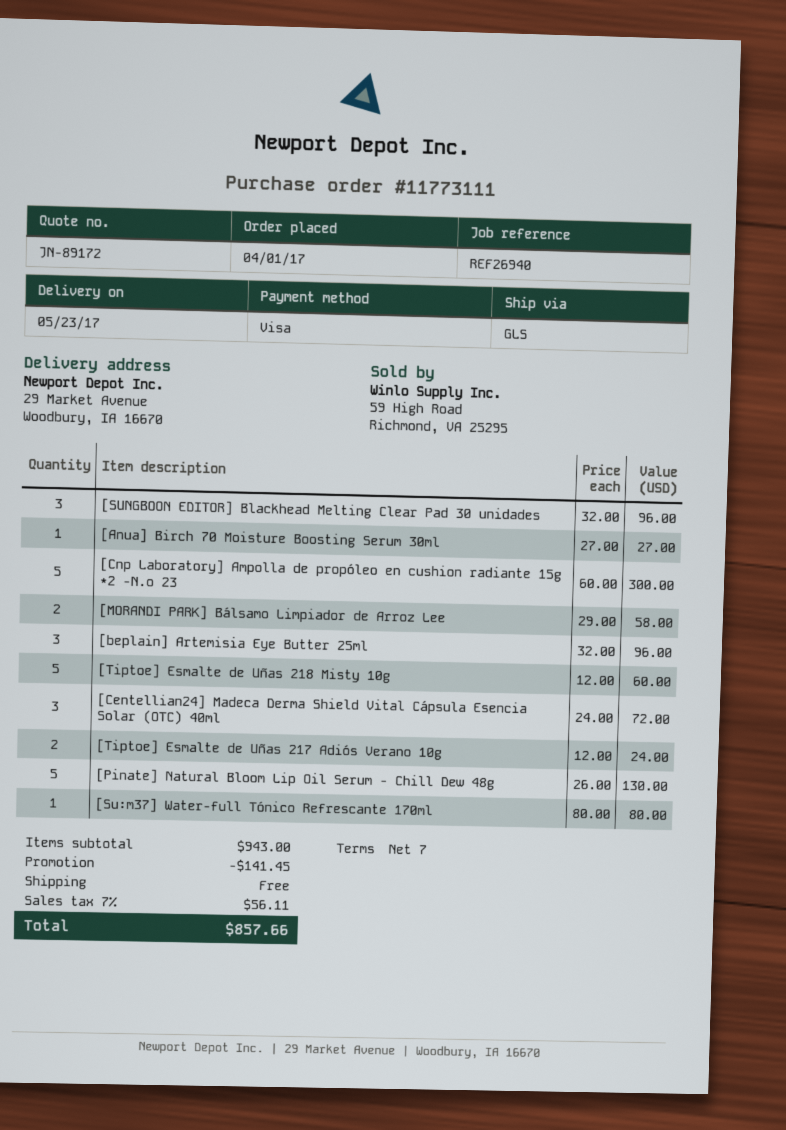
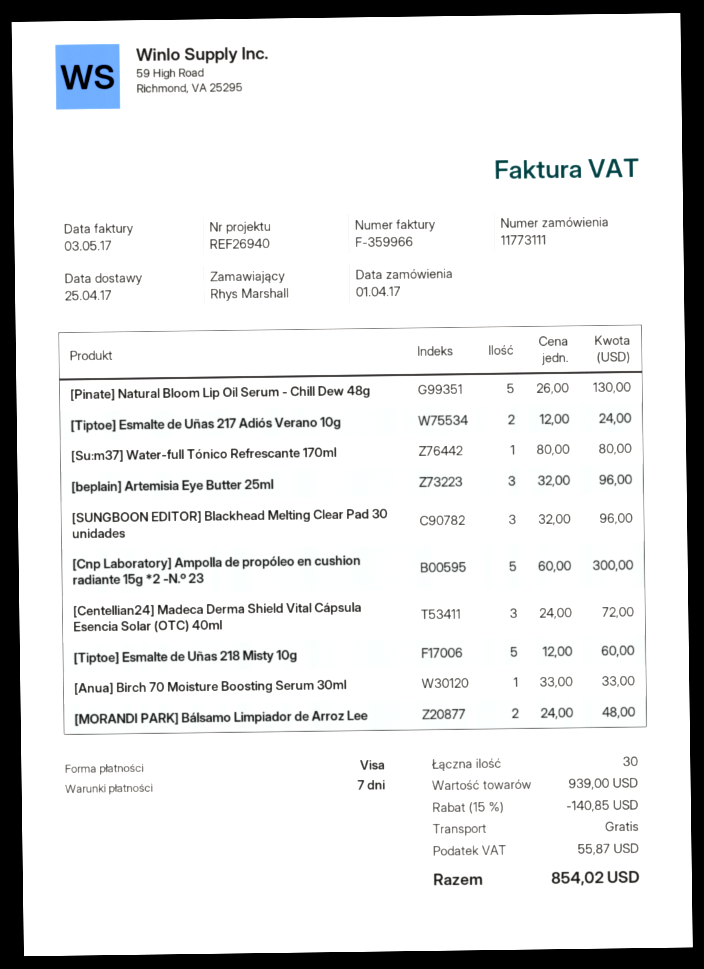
delivery date: 2017-05-23 -> 2017-04-25
[Anua] Birch 70 Moisture Boosting Serum 30ml: 1 x 27.00 = 27.00 -> 1 x 33.00 = 33.00
[MORANDI PARK] Bálsamo Limpiador de Arroz Lee: 2 x 29.00 = 58.00 -> 2 x 24.00 = 48.00
subtotal: 943.00 -> 939.00
discount: 141.45 -> 140.85
tax: 56.11 -> 55.87
total: 857.66 -> 854.02

